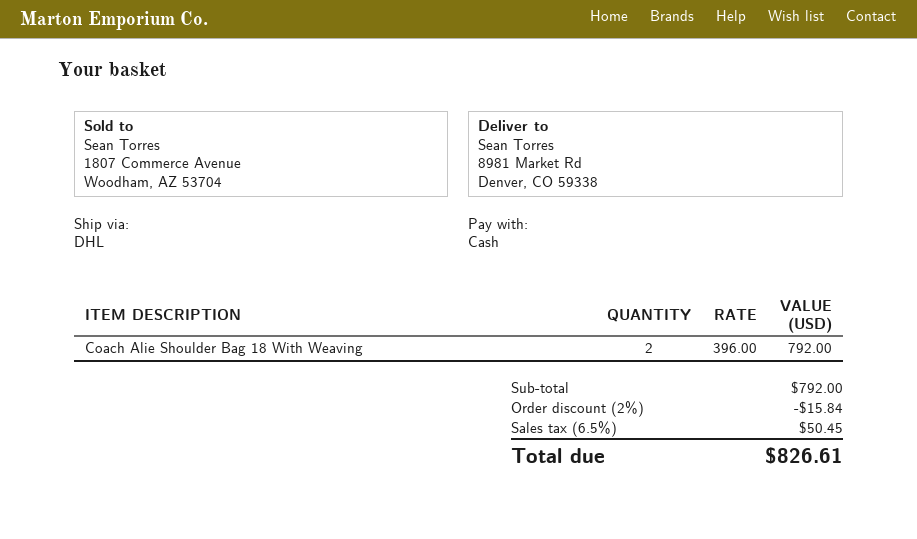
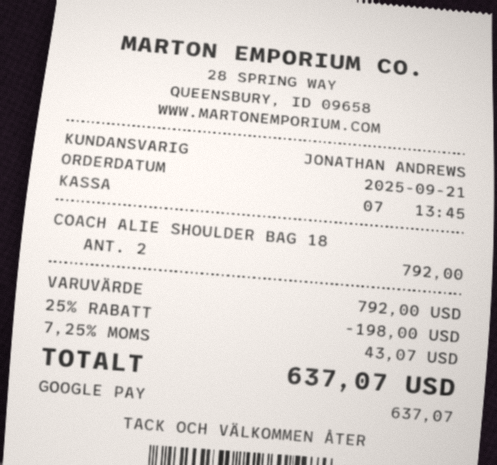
payment method: cash -> Google Pay
discount: 2% = 15.84 -> 25% = 198.00
tax: 6.5% = 50.45 -> 7.25% = 43.07
total: 826.61 -> 637.07

